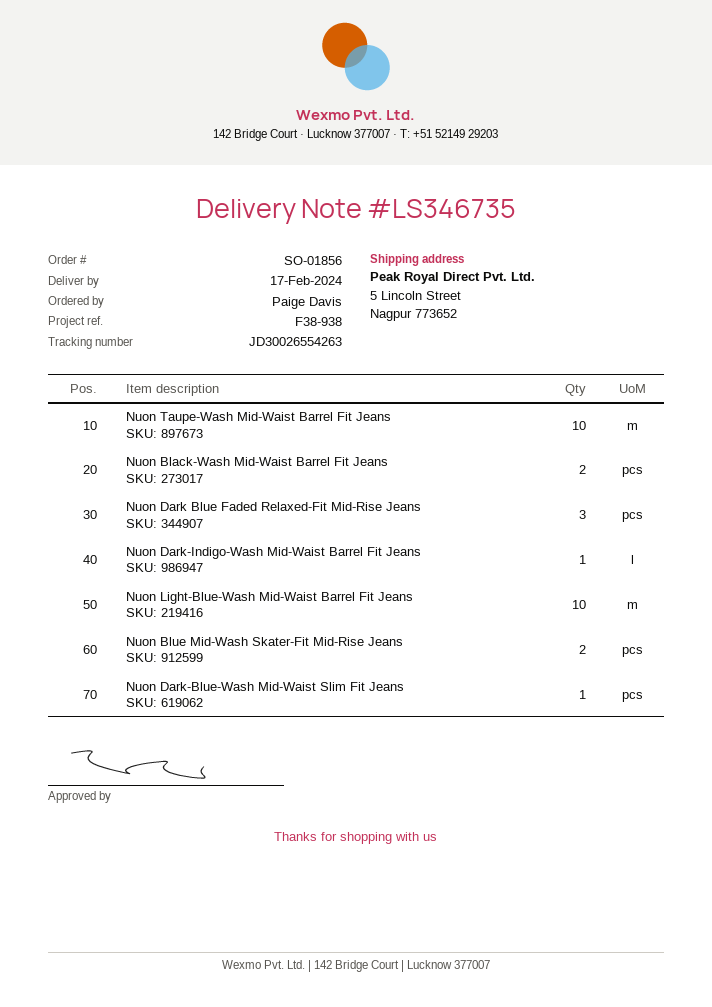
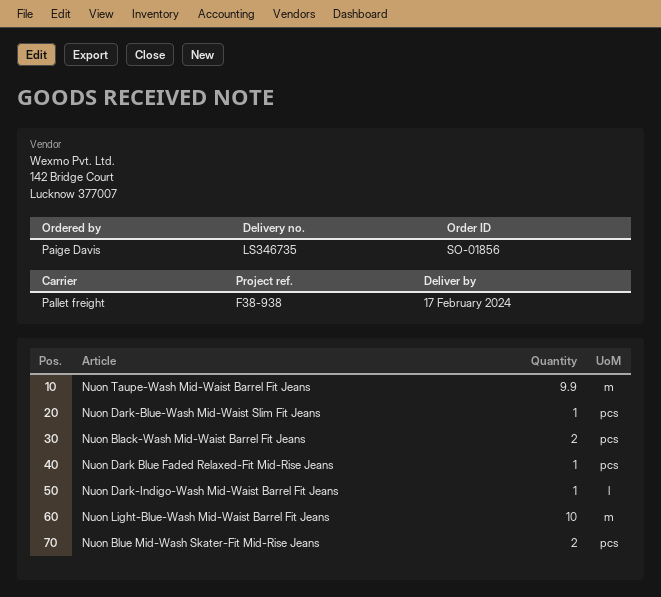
Nuon Taupe-Wash Mid-Waist Barrel Fit Jeans: 10 -> 9.9
Nuon Dark Blue Faded Relaxed-Fit Mid-Rise Jeans: 3 -> 1

